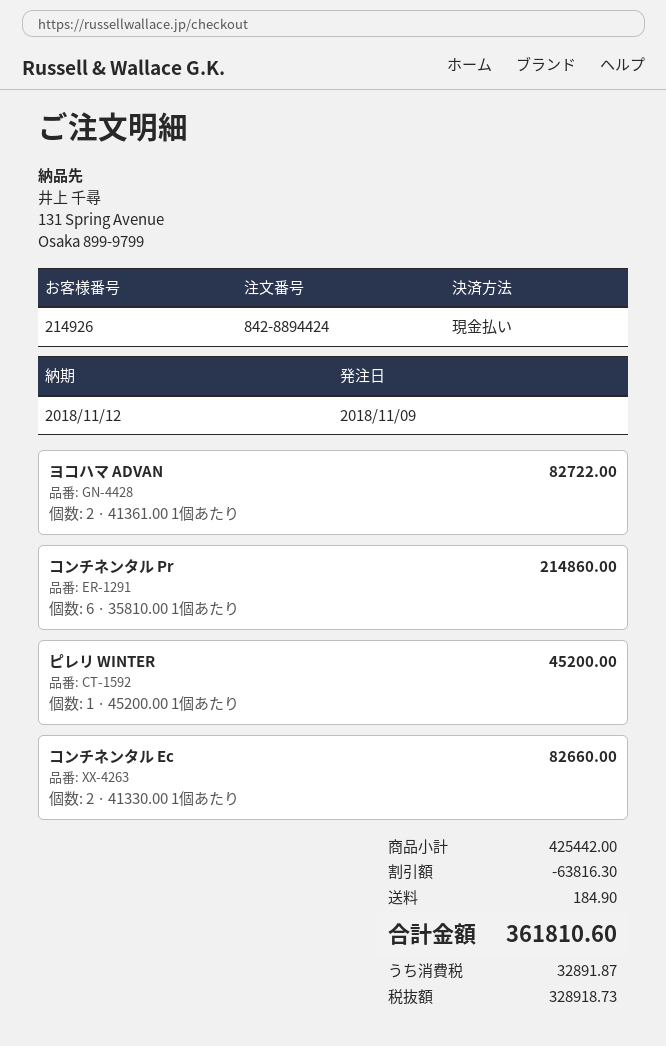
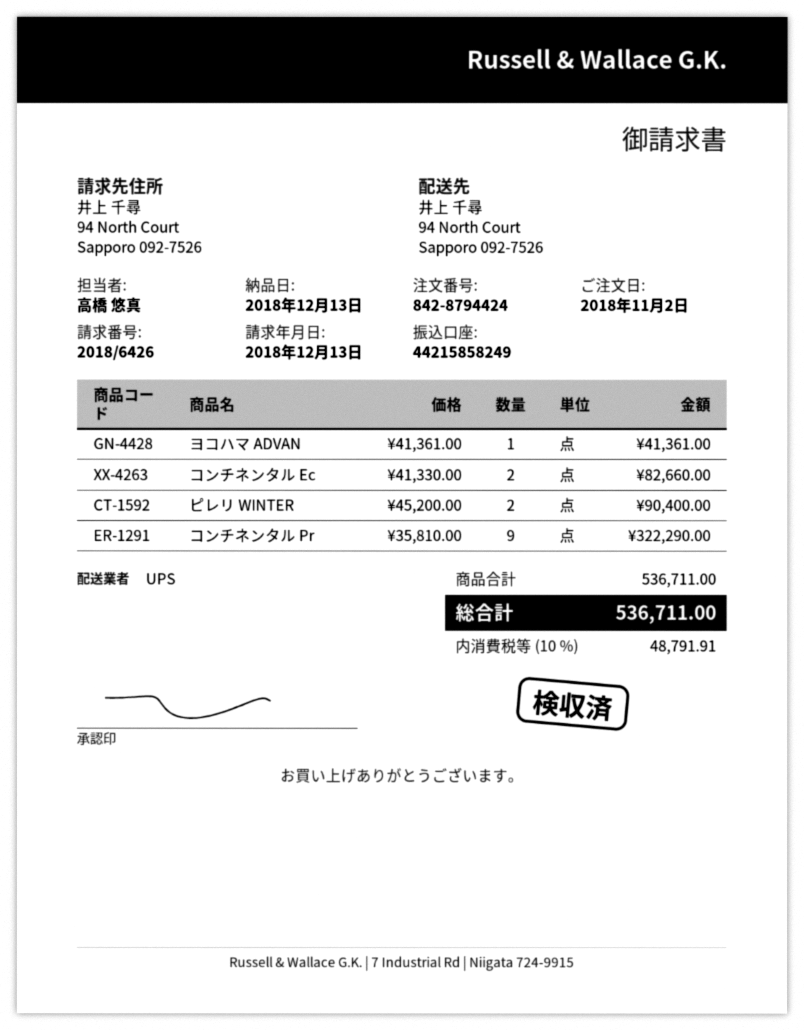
order number: 842-8894424 -> 842-8794424
order date: 2018-11-09 -> 2018-11-02
delivery date: 2018-11-12 -> 2018-12-13
ship to: 131 Spring Avenue, Osaka 899-9799 -> 94 North Court, Sapporo 092-7526
ヨコハマ ADVAN: 2 x 41361.00 = 82722.00 -> 1 x 41361.00 = 41361.00
コンチネンタル Pr: 6 x 35810.00 = 214860.00 -> 9 x 35810.00 = 322290.00
ピレリ WINTER: 1 x 45200.00 = 45200.00 -> 2 x 45200.00 = 90400.00
subtotal: 425442.00 -> 536711.00
discount: 63816.30 -> none
shipping: 184.90 -> none
tax: 32891.87 -> 48791.91
total: 361810.60 -> 536711.00

